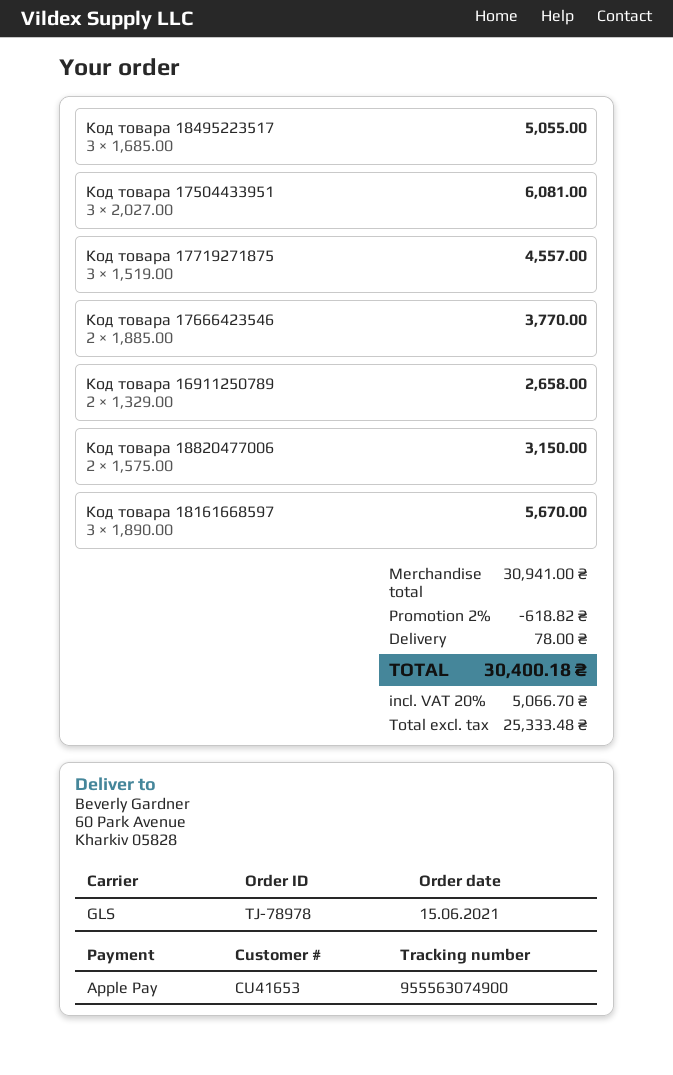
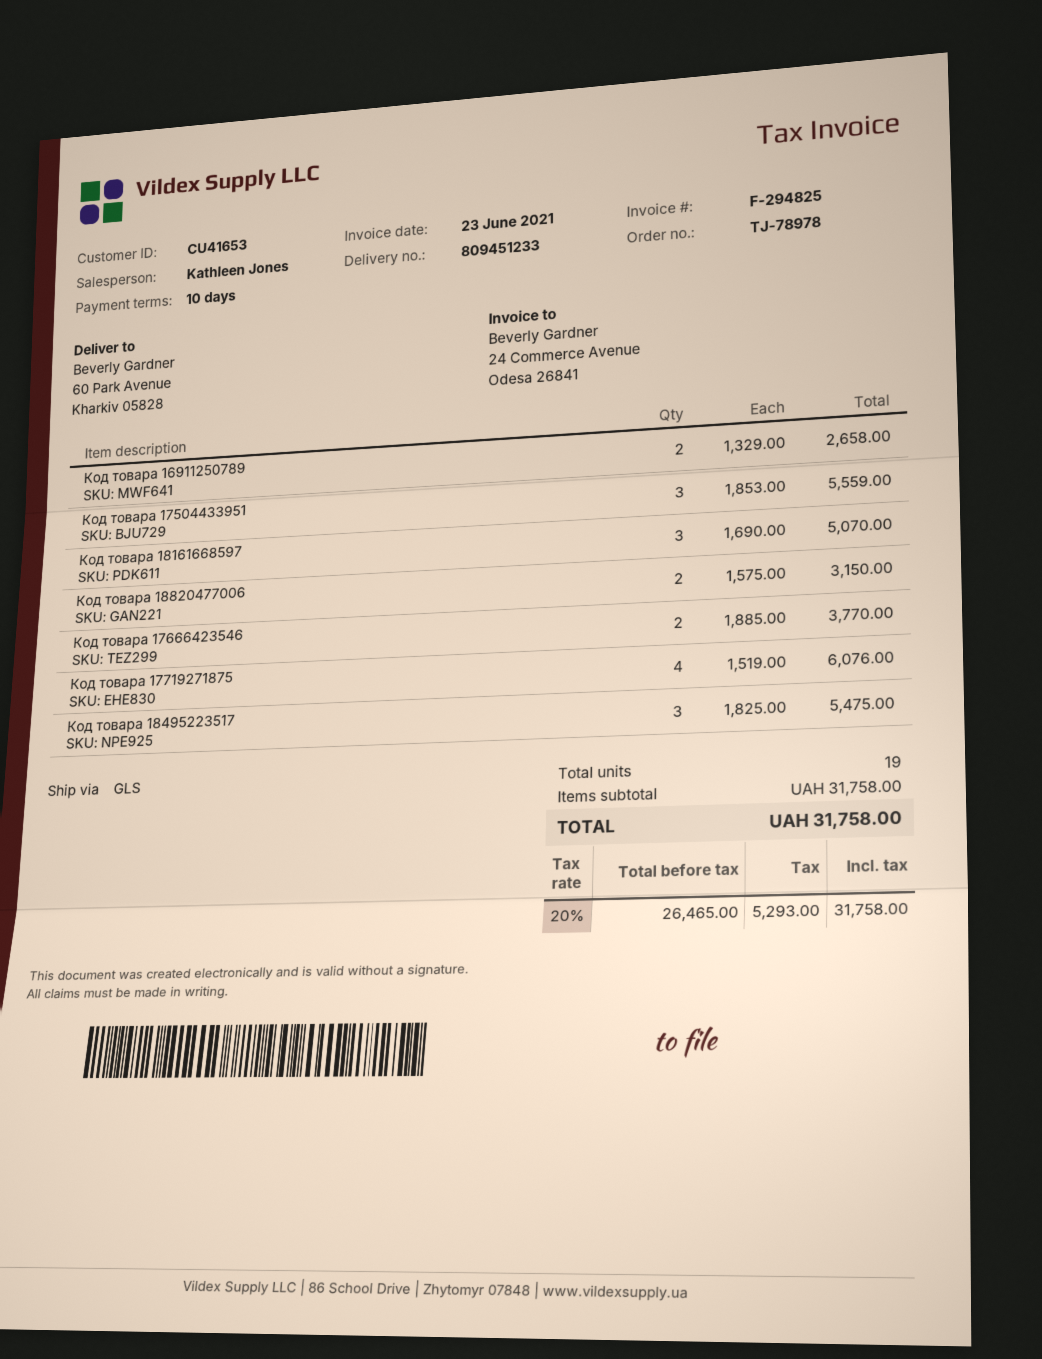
Код товара 18495223517: 3 x 1685.00 = 5055.00 -> 3 x 1825.00 = 5475.00
Код товара 17504433951: 3 x 2027.00 = 6081.00 -> 3 x 1853.00 = 5559.00
Код товара 17719271875: 3 x 1519.00 = 4557.00 -> 4 x 1519.00 = 6076.00
Код товара 18161668597: 3 x 1890.00 = 5670.00 -> 3 x 1690.00 = 5070.00
subtotal: 30941.00 -> 31758.00
discount: 2% = 618.82 -> none
shipping: 78.00 -> none
net: 25333.48 -> 26465.00
tax: 20% = 5066.70 -> 20% = 5293.00
total: 30400.18 -> 31758.00

